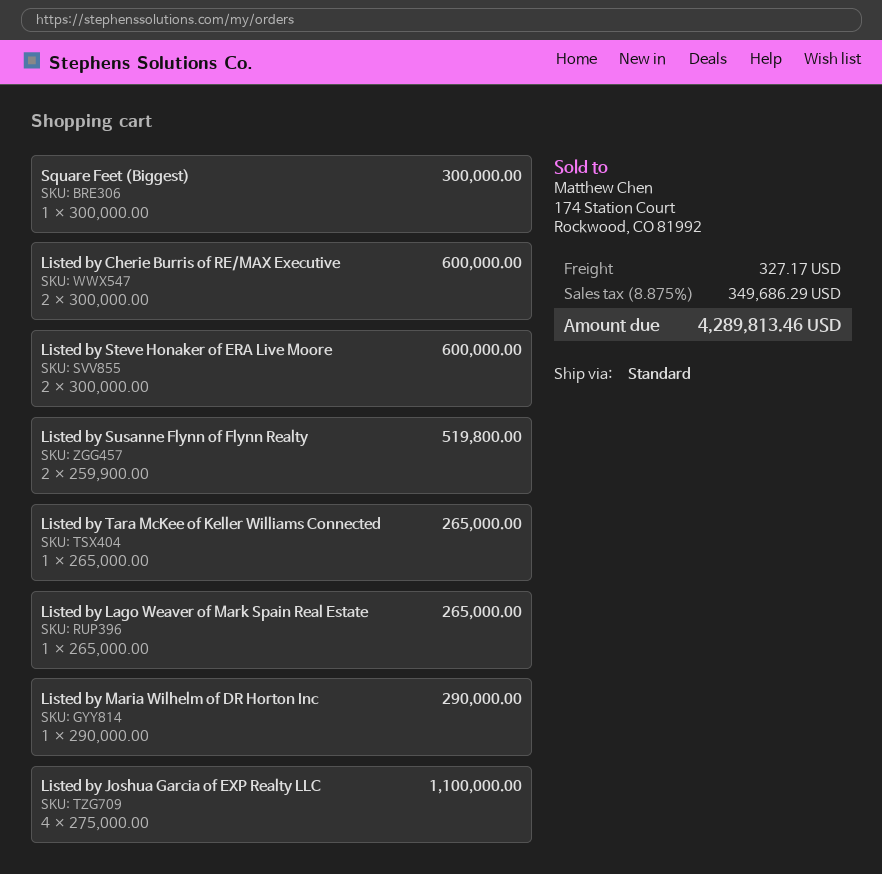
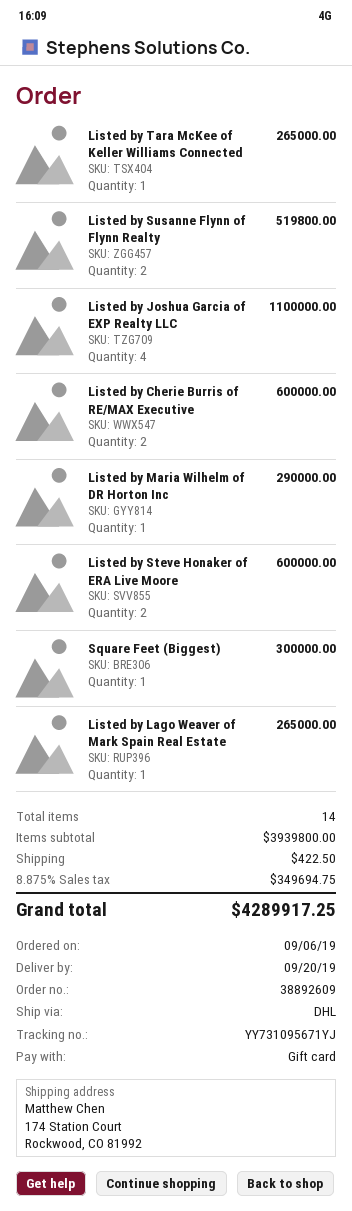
shipping method: standard -> DHL
shipping: 327.17 -> 422.50
tax: 8.875% = 349686.29 -> 8.875% = 349694.75
total: 4289813.46 -> 4289917.25

